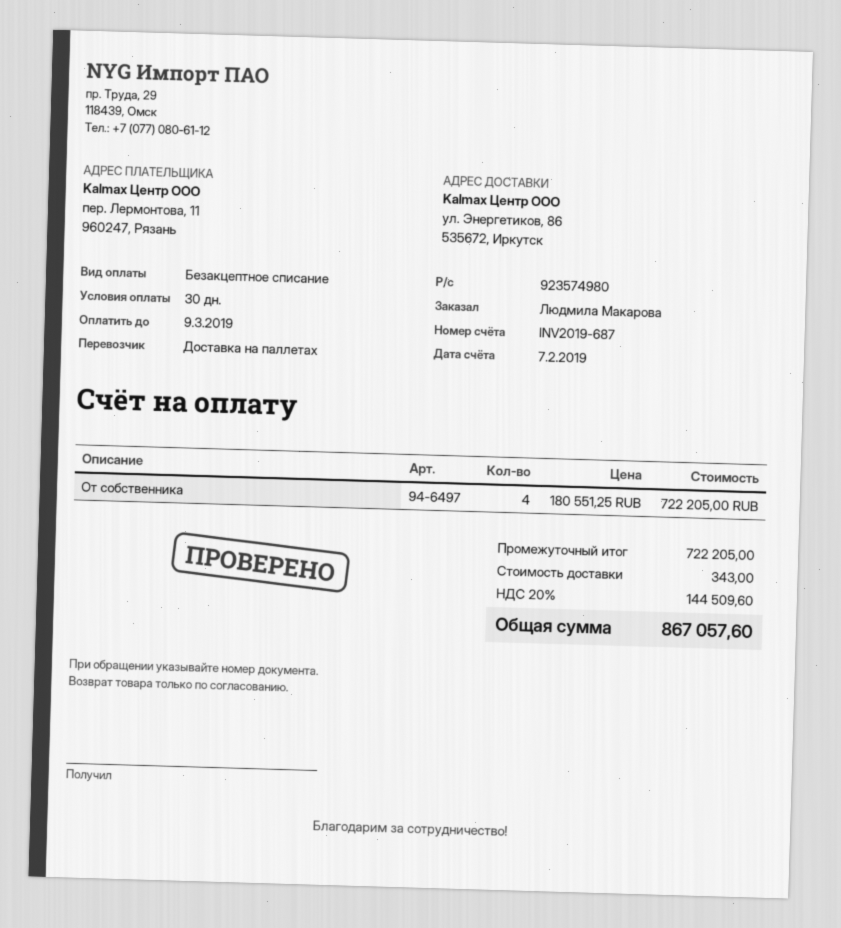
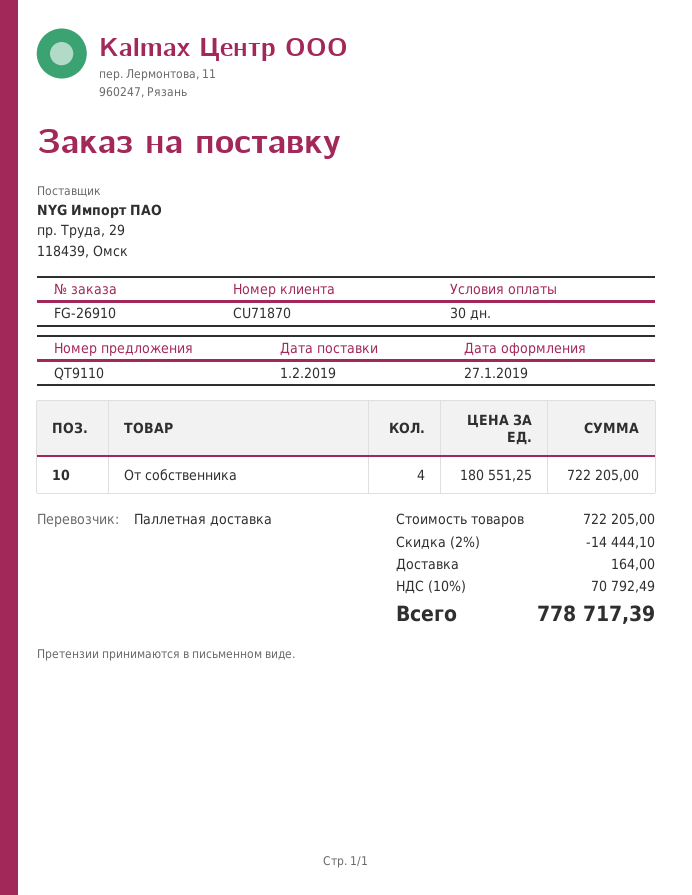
discount: none -> 2% = 14444.10
shipping: 343.00 -> 164.00
tax: 20% = 144509.60 -> 10% = 70792.49
total: 867057.60 -> 778717.39

